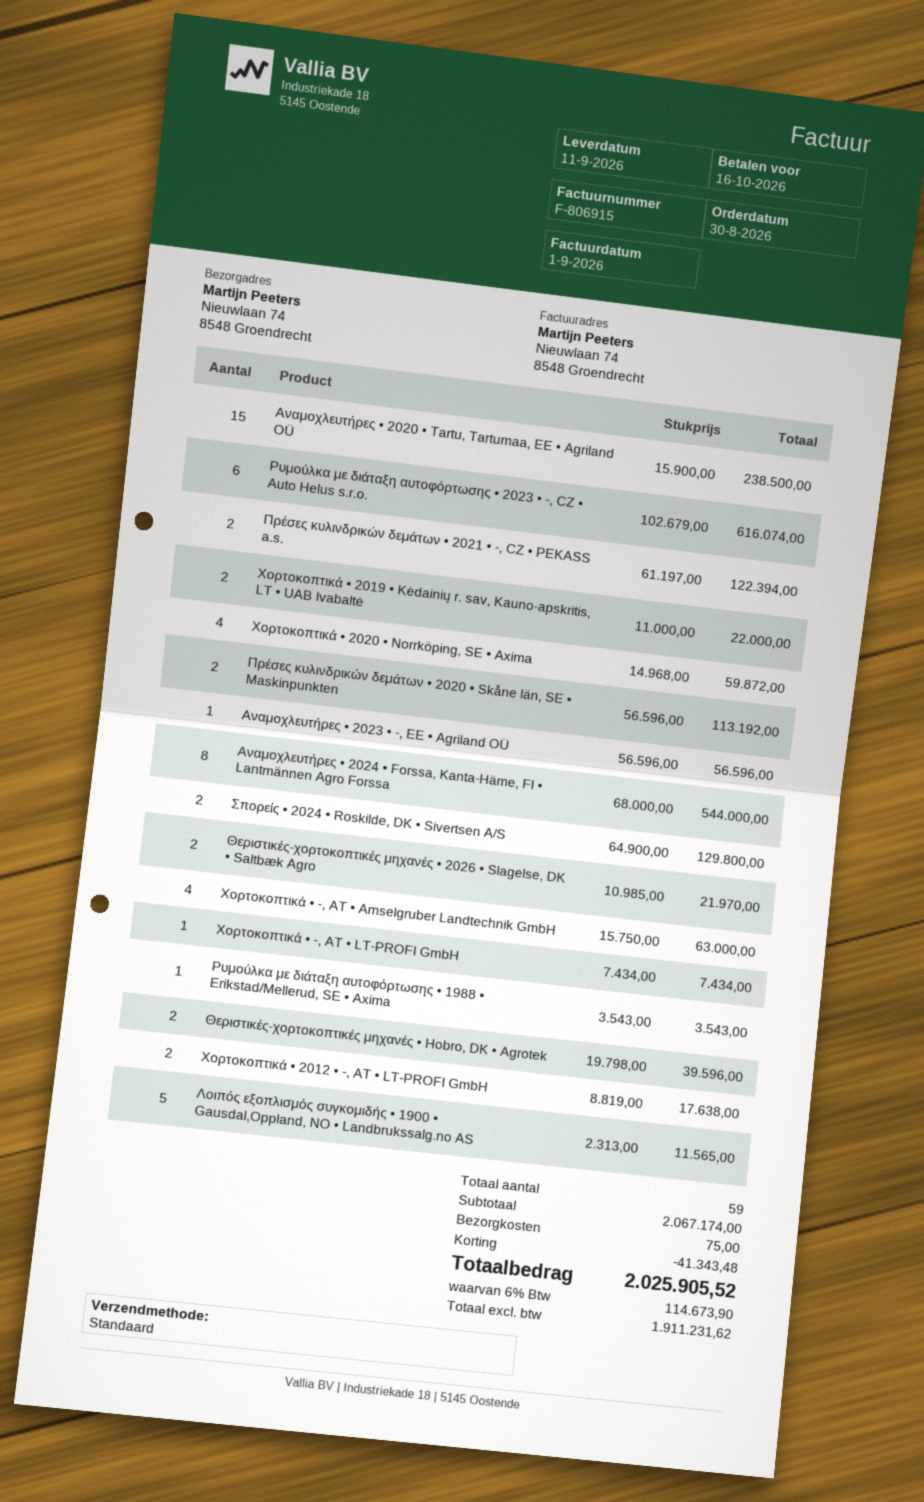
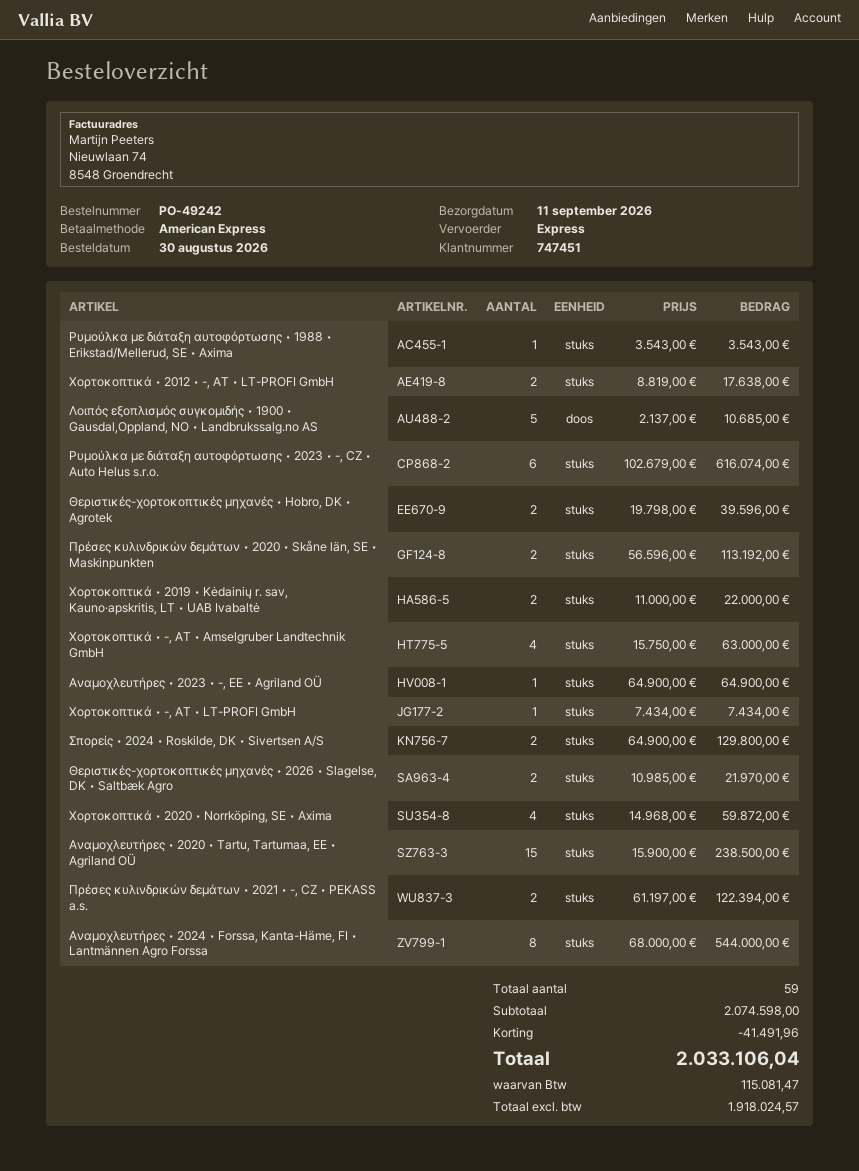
shipping method: standard -> express
Αναμοχλευτήρες • 2023 • -, EE • Agriland OÜ: 1 x 56596.00 = 56596.00 -> 1 x 64900.00 = 64900.00
Λοιπός εξοπλισμός συγκομιδής • 1900 • Gausdal,Oppland, NO • Landbrukssalg.no AS: 5 x 2313.00 = 11565.00 -> 5 x 2137.00 = 10685.00
subtotal: 2067174.00 -> 2074598.00
discount: 41343.48 -> 41491.96
shipping: 75.00 -> none
net: 1911231.62 -> 1918024.57
tax: 114673.90 -> 115081.47
total: 2025905.52 -> 2033106.04

